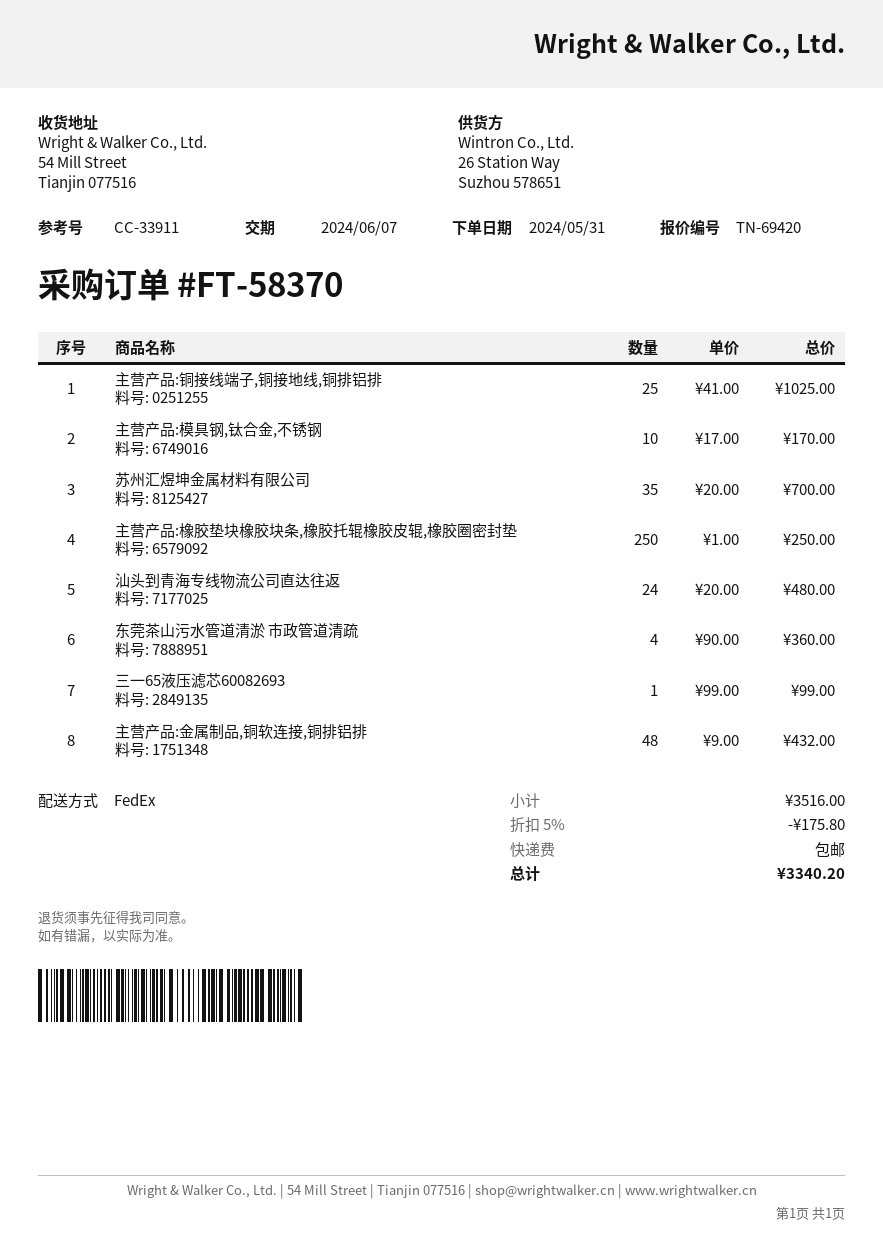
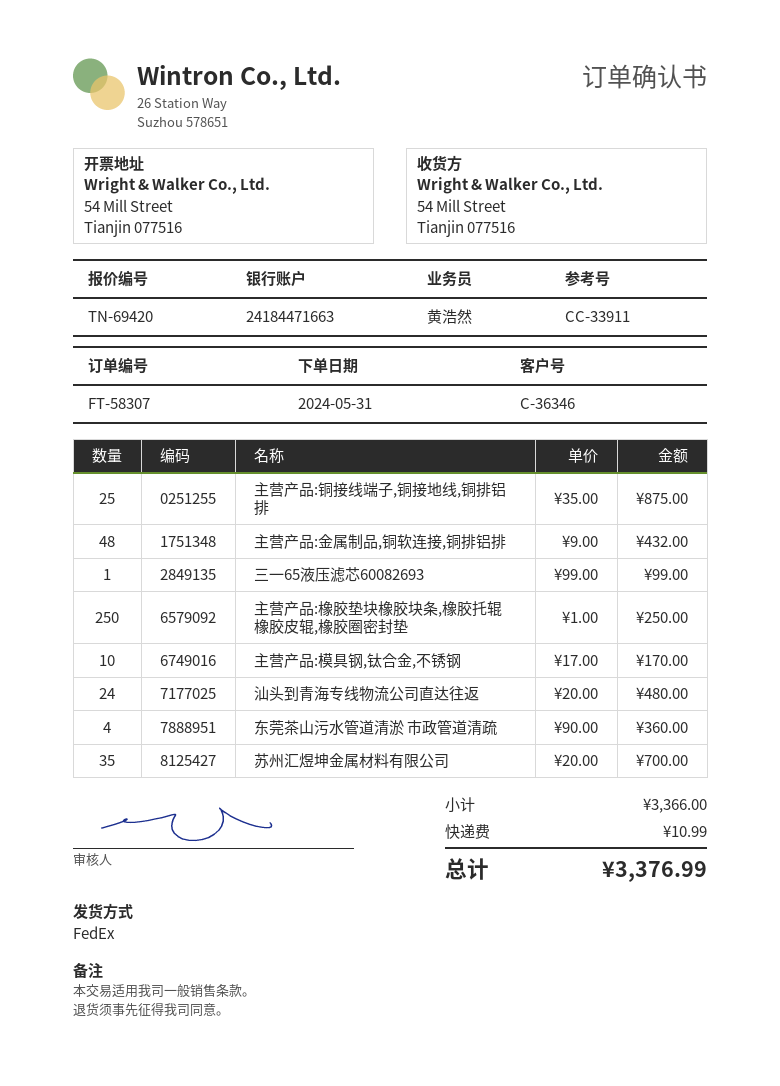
order number: FT-58370 -> FT-58307
主营产品:铜接线端子,铜接地线,铜排铝排: 25 x 41.00 = 1025.00 -> 25 x 35.00 = 875.00
subtotal: 3516.00 -> 3366.00
discount: 5% = 175.80 -> none
shipping: 0.00 -> 10.99
total: 3340.20 -> 3376.99

